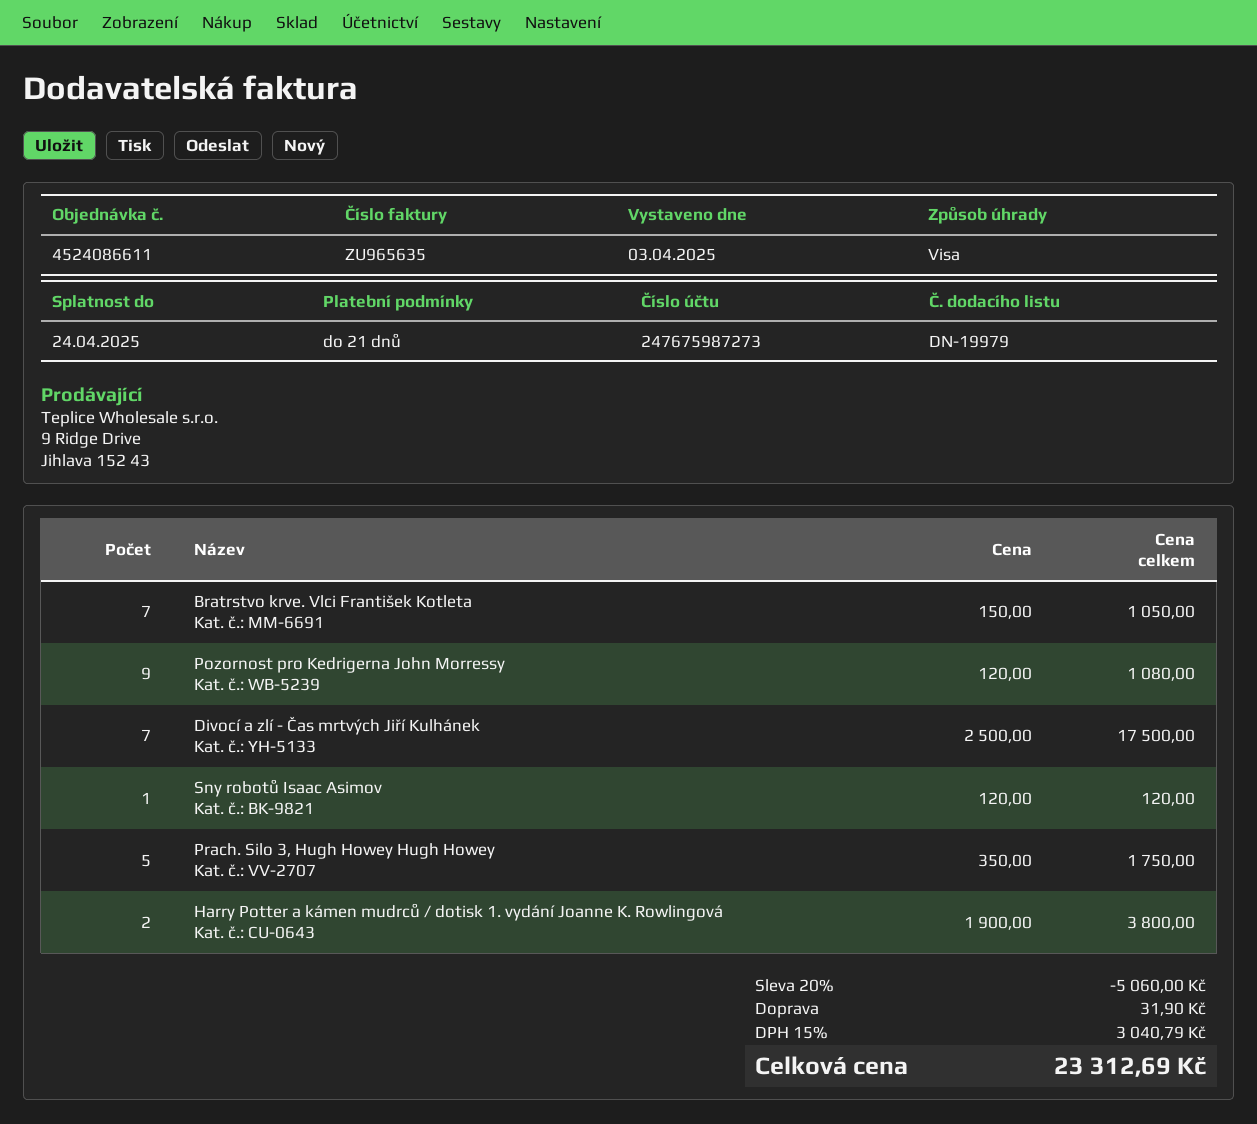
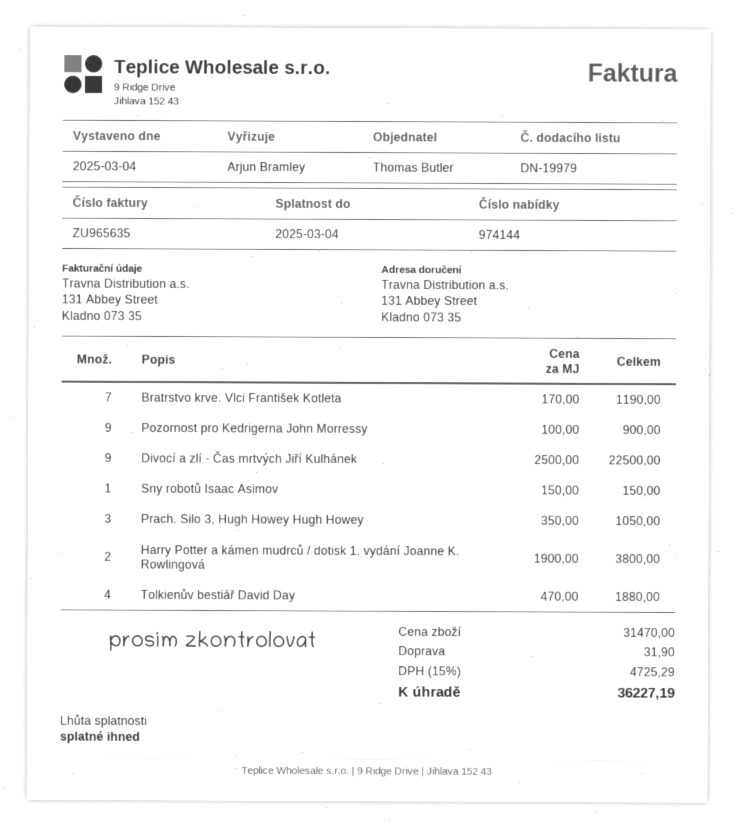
invoice date: 2025-04-03 -> 2025-03-04
payment terms: 21 days -> on receipt
due date: 2025-04-24 -> 2025-03-04
Bratrstvo krve. Vlci František Kotleta: 7 x 150.00 = 1050.00 -> 7 x 170.00 = 1190.00
Pozornost pro Kedrigerna John Morressy: 9 x 120.00 = 1080.00 -> 9 x 100.00 = 900.00
Divocí a zlí - Čas mrtvých Jiří Kulhánek: 7 x 2500.00 = 17500.00 -> 9 x 2500.00 = 22500.00
Sny robotů Isaac Asimov: 1 x 120.00 = 120.00 -> 1 x 150.00 = 150.00
Prach. Silo 3, Hugh Howey Hugh Howey: 5 x 350.00 = 1750.00 -> 3 x 350.00 = 1050.00
Tolkienův bestiář David Day: none -> 4 x 470.00 = 1880.00
discount: 20% = 5060.00 -> none
tax: 15% = 3040.79 -> 15% = 4725.29
total: 23312.69 -> 36227.19

